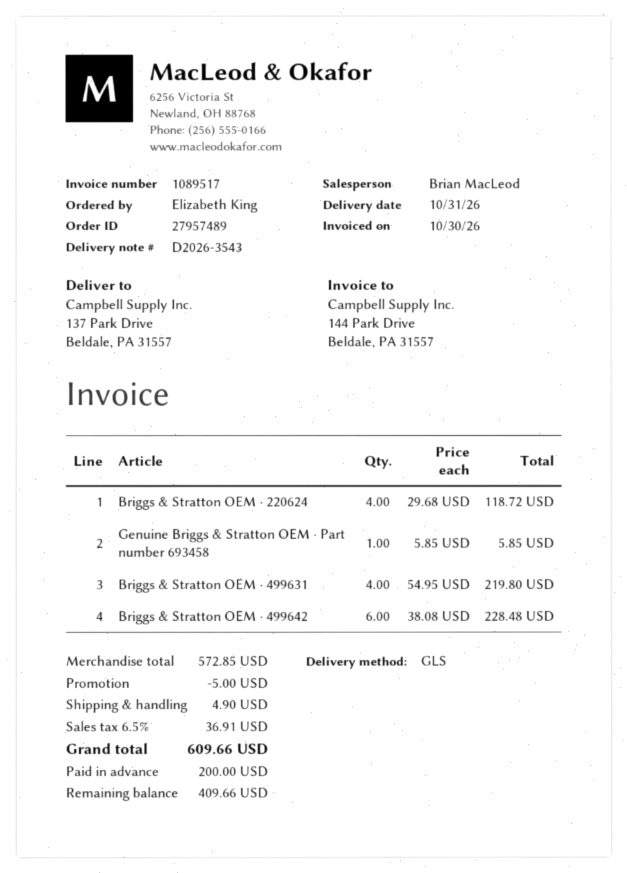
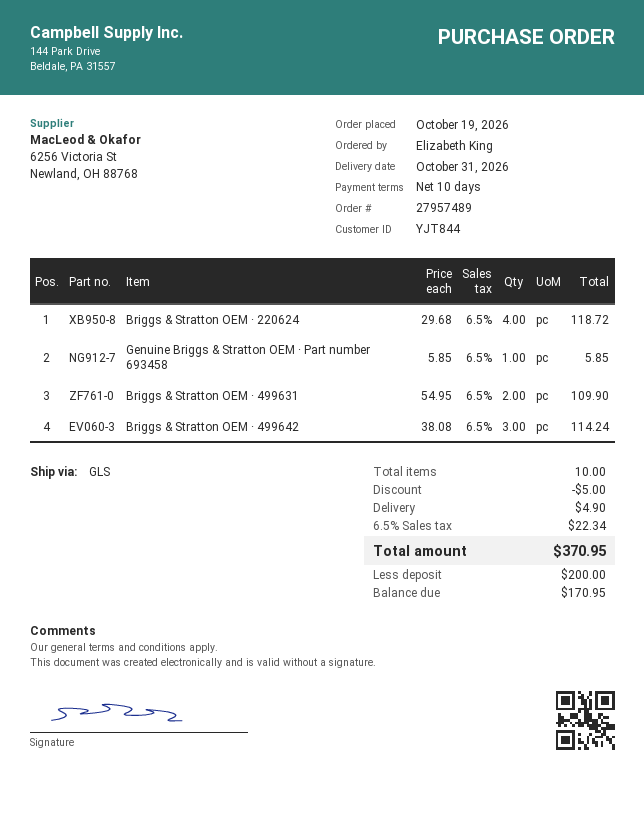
Briggs & Stratton OEM · 499631: 4 x 54.95 = 219.80 -> 2 x 54.95 = 109.90
Briggs & Stratton OEM · 499642: 6 x 38.08 = 228.48 -> 3 x 38.08 = 114.24
tax: 6.5% = 36.91 -> 6.5% = 22.34
total: 609.66 -> 370.95
balance: 409.66 -> 170.95

